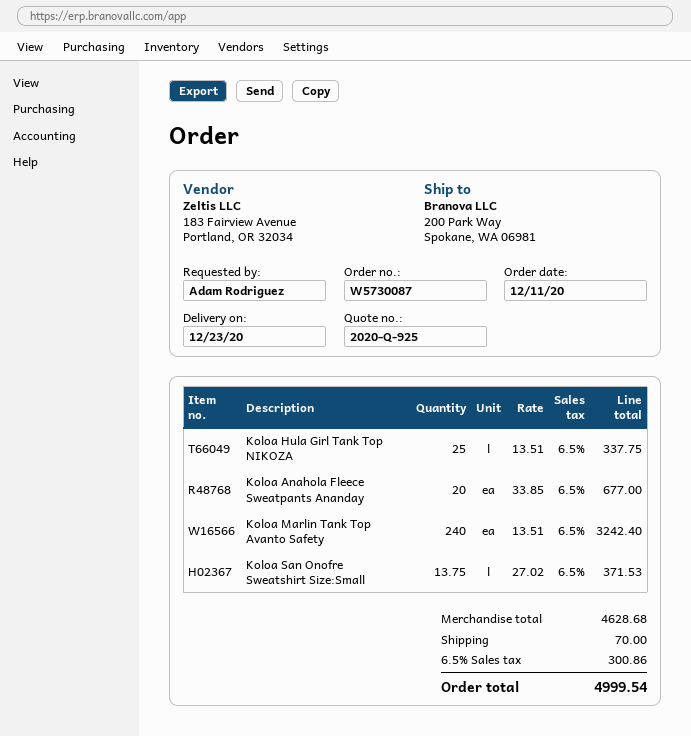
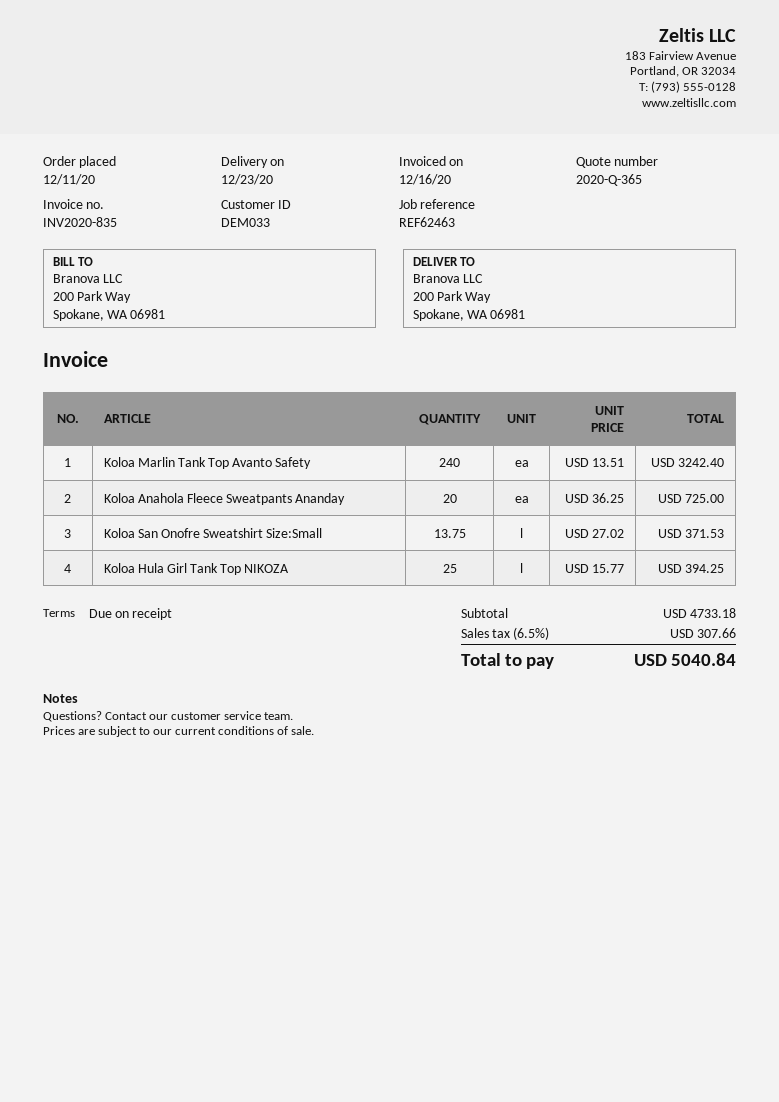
quote number: 2020-Q-925 -> 2020-Q-365
Koloa Hula Girl Tank Top NIKOZA: 25 x 13.51 = 337.75 -> 25 x 15.77 = 394.25
Koloa Anahola Fleece Sweatpants Ananday: 20 x 33.85 = 677.00 -> 20 x 36.25 = 725.00
subtotal: 4628.68 -> 4733.18
shipping: 70.00 -> none
tax: 6.5% = 300.86 -> 6.5% = 307.66
total: 4999.54 -> 5040.84

